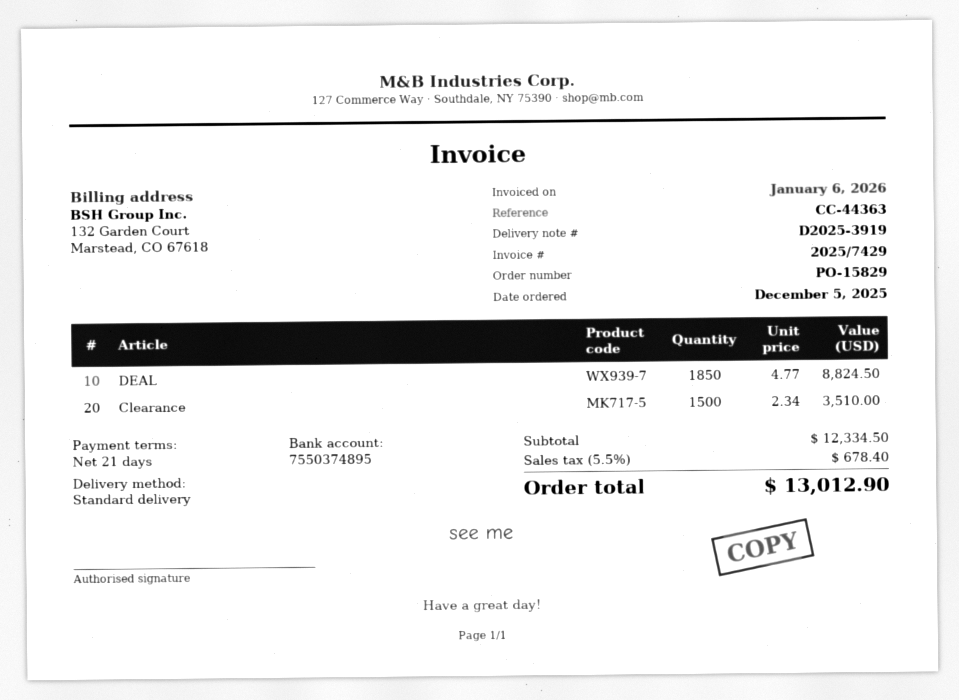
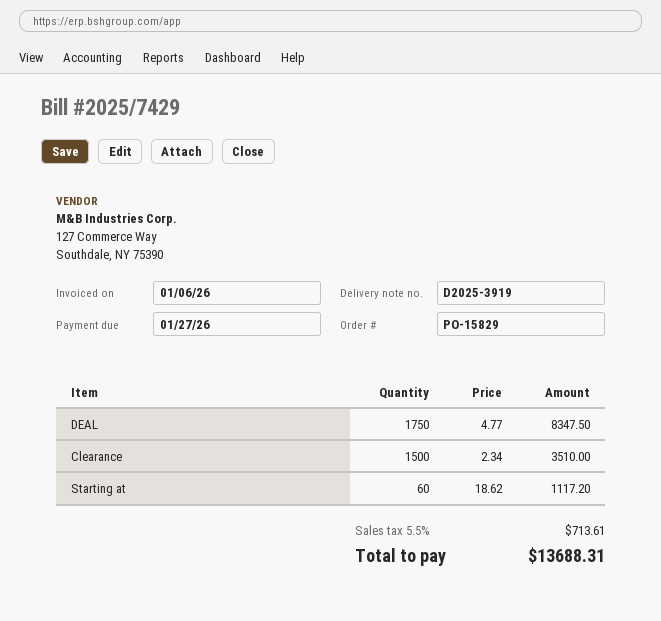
DEAL: 1850 x 4.77 = 8824.50 -> 1750 x 4.77 = 8347.50
Starting at: none -> 60 x 18.62 = 1117.20
tax: 5.5% = 678.40 -> 5.5% = 713.61
total: 13012.90 -> 13688.31

